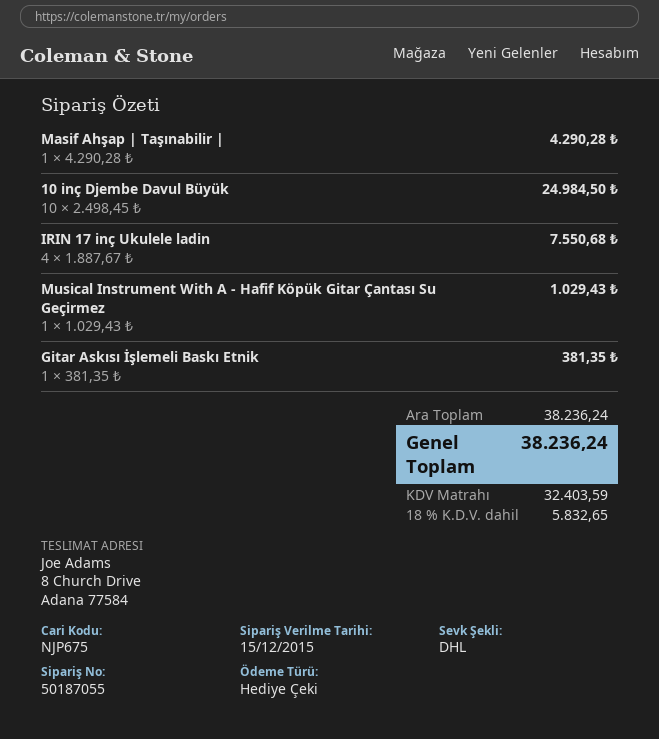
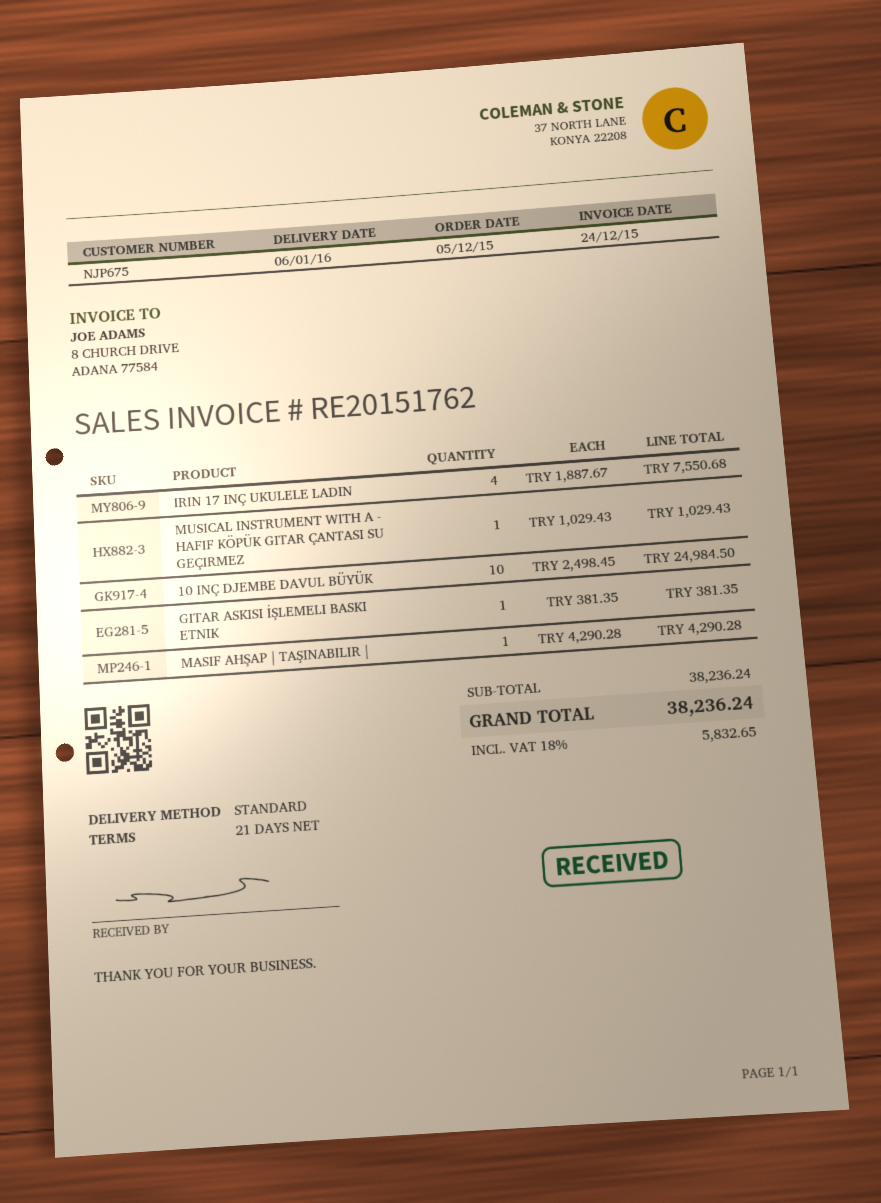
order date: 2015-12-15 -> 2015-12-05
shipping method: DHL -> standard

